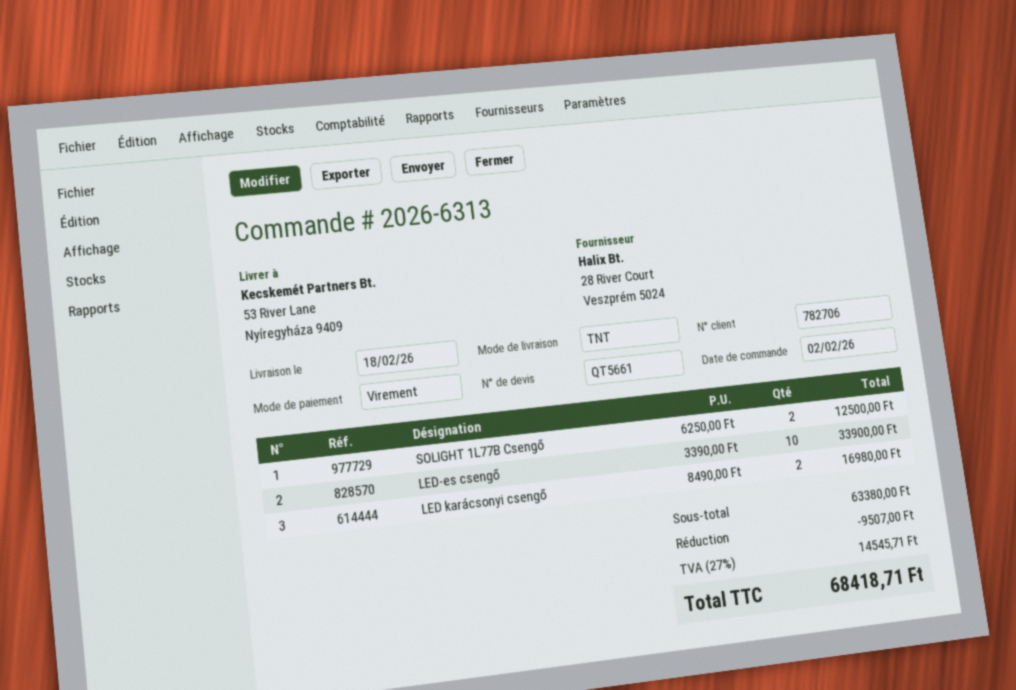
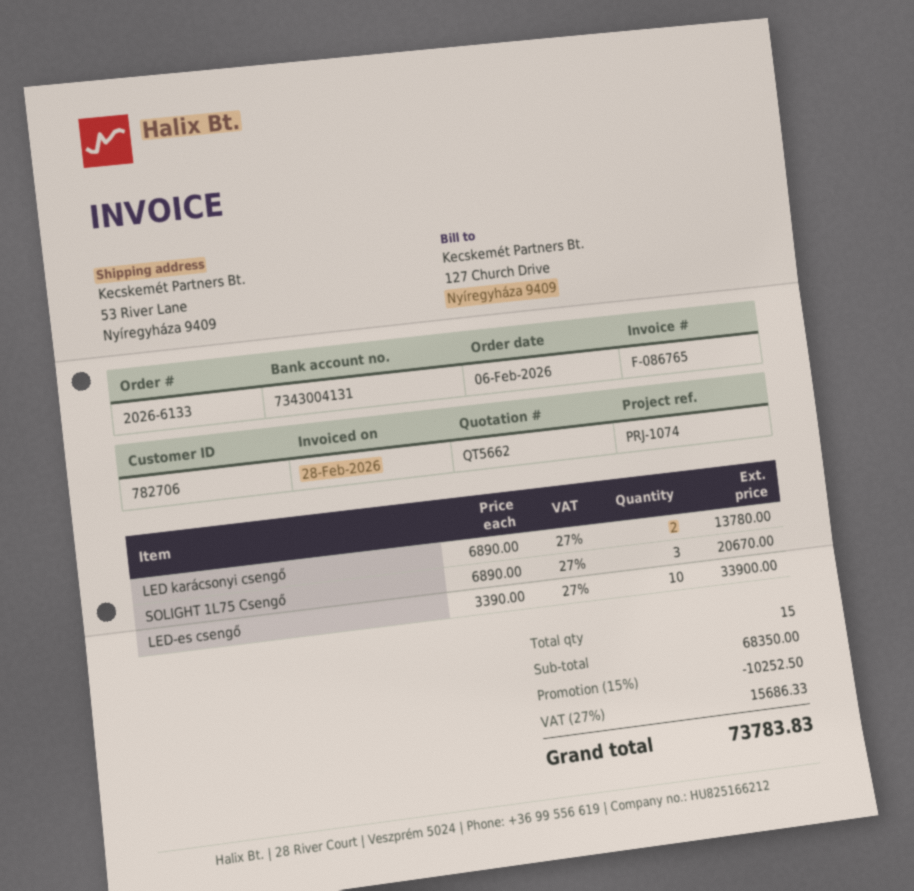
quote number: QT5661 -> QT5662
order number: 2026-6313 -> 2026-6133
order date: 2026-02-02 -> 2026-02-06
SOLIGHT 1L77B Csengő: 2 x 6250.00 = 12500.00 -> none
LED karácsonyi csengő: 2 x 8490.00 = 16980.00 -> 2 x 6890.00 = 13780.00
SOLIGHT 1L75 Csengő: none -> 3 x 6890.00 = 20670.00
subtotal: 63380.00 -> 68350.00
discount: 9507.00 -> 10252.50
tax: 27% = 14545.71 -> 27% = 15686.33
total: 68418.71 -> 73783.83

